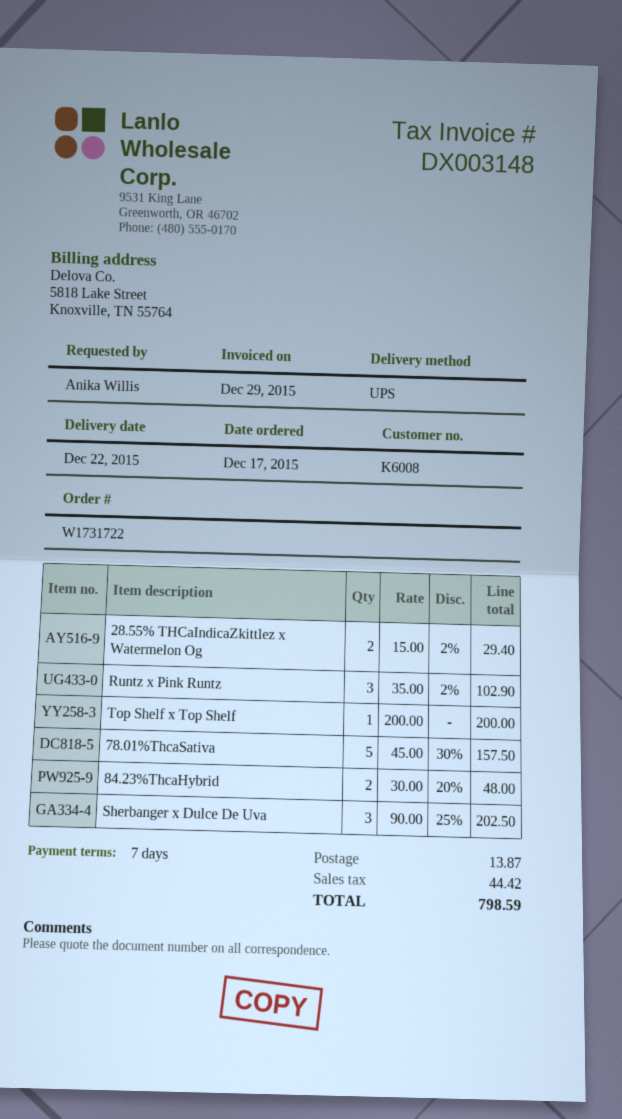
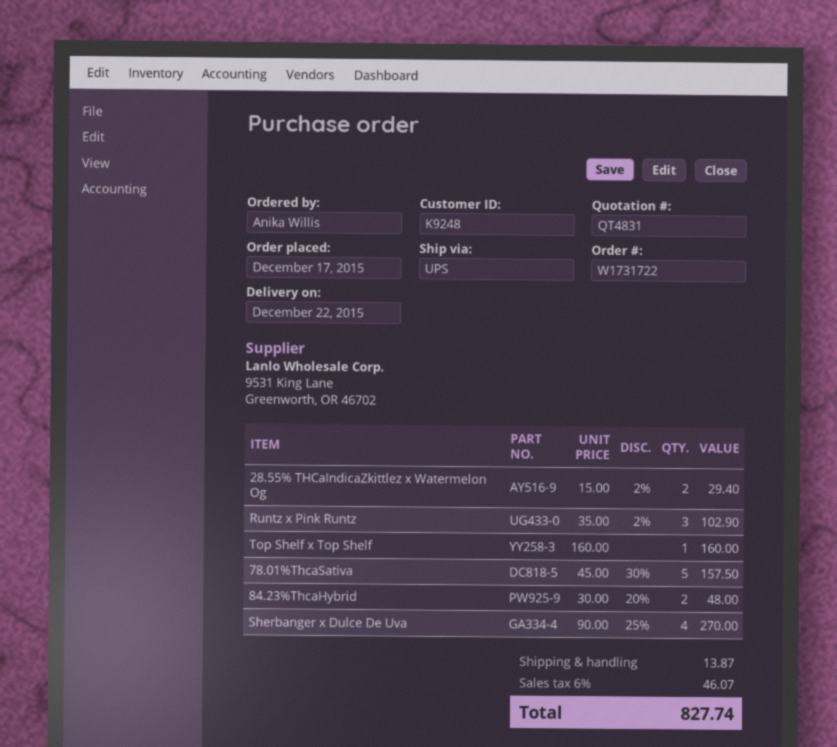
customer number: K6008 -> K9248
Top Shelf x Top Shelf: 1 x 200.00 = 200.00 -> 1 x 160.00 = 160.00
Sherbanger x Dulce De Uva: 3 x 90.00 - 25% = 202.50 -> 4 x 90.00 - 25% = 270.00
tax: 44.42 -> 46.07
total: 798.59 -> 827.74

